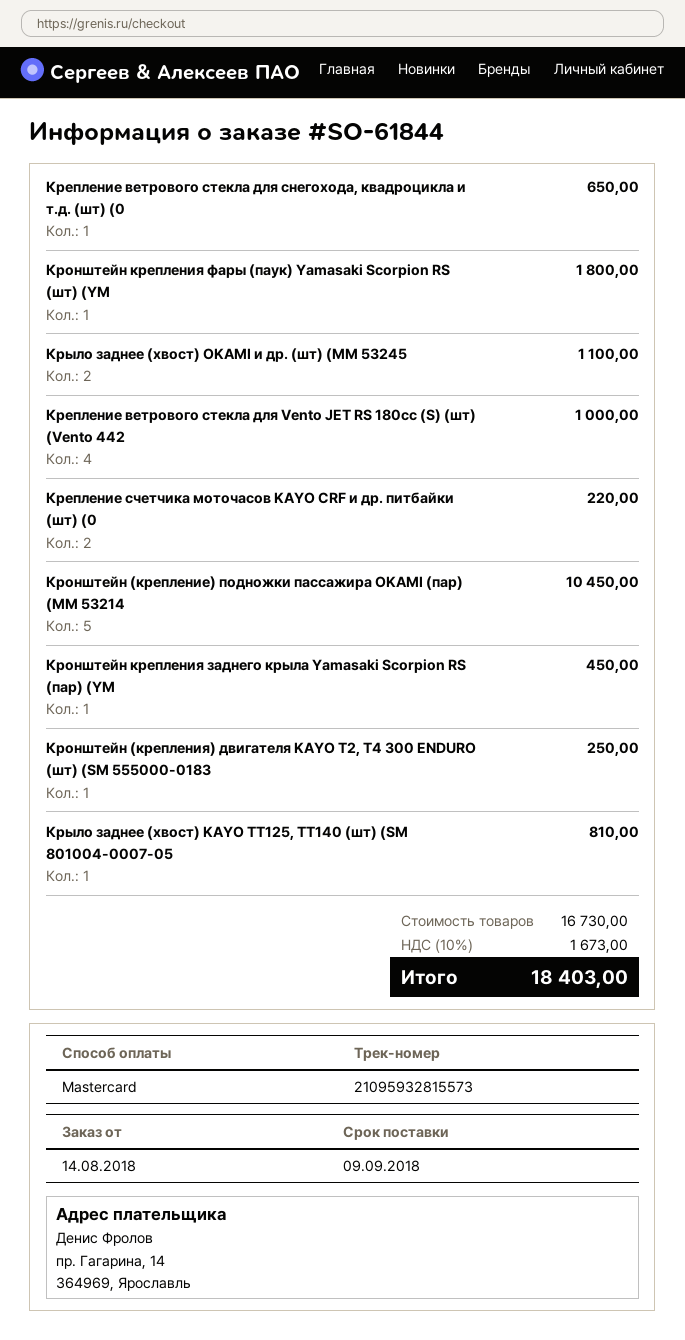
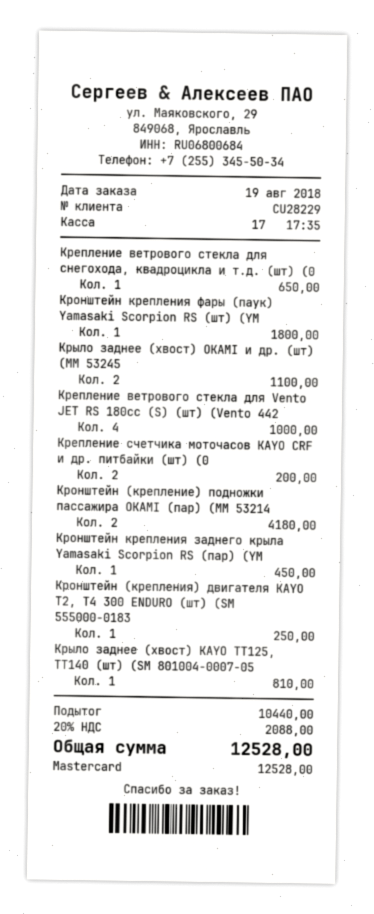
order date: 2018-08-14 -> 2018-08-19
Крепление счетчика моточасов KAYO CRF и др. питбайки (шт) (0: 2 for 220.00 -> 2 for 200.00
Кронштейн (крепление) подножки пассажира OKAMI (пар) (MM 53214: 5 for 10450.00 -> 2 for 4180.00
subtotal: 16730.00 -> 10440.00
tax: 10% = 1673.00 -> 20% = 2088.00
total: 18403.00 -> 12528.00

